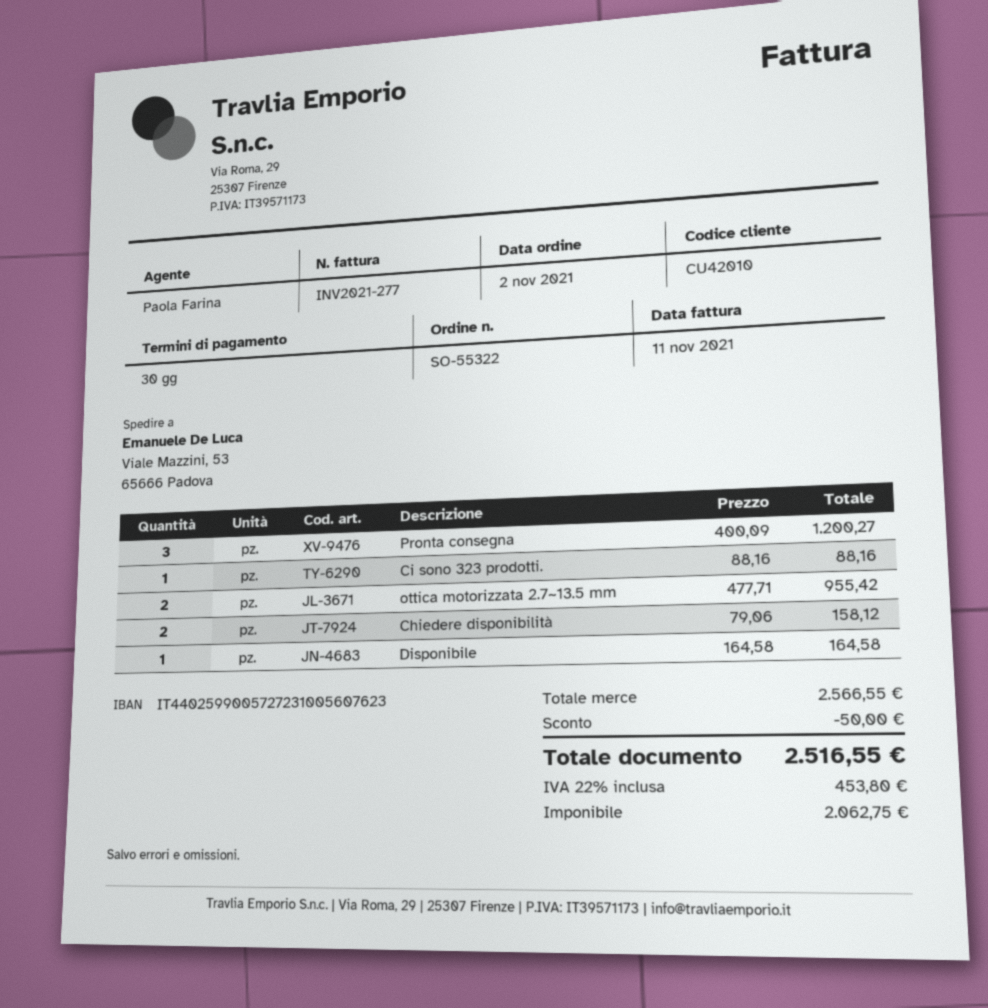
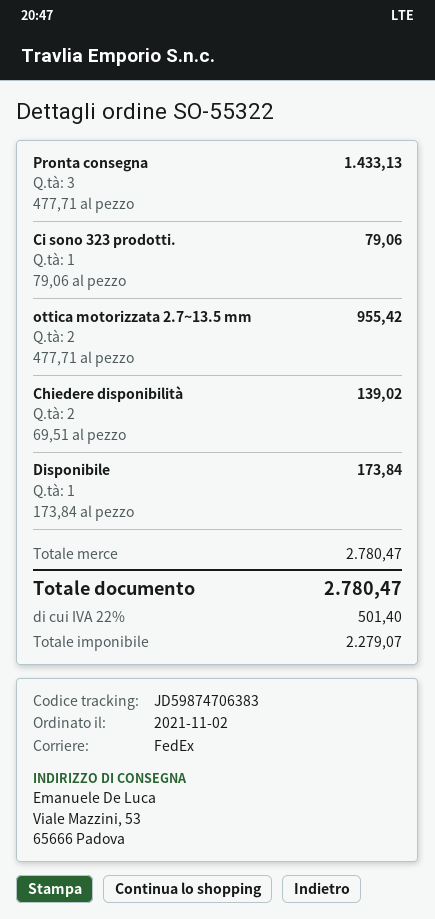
Pronta consegna: 3 x 400.09 = 1200.27 -> 3 x 477.71 = 1433.13
Ci sono 323 prodotti.: 1 x 88.16 = 88.16 -> 1 x 79.06 = 79.06
Chiedere disponibilità: 2 x 79.06 = 158.12 -> 2 x 69.51 = 139.02
Disponibile: 1 x 164.58 = 164.58 -> 1 x 173.84 = 173.84
subtotal: 2566.55 -> 2780.47
discount: 50.00 -> none
net: 2062.75 -> 2279.07
tax: 22% = 453.80 -> 22% = 501.40
total: 2516.55 -> 2780.47

